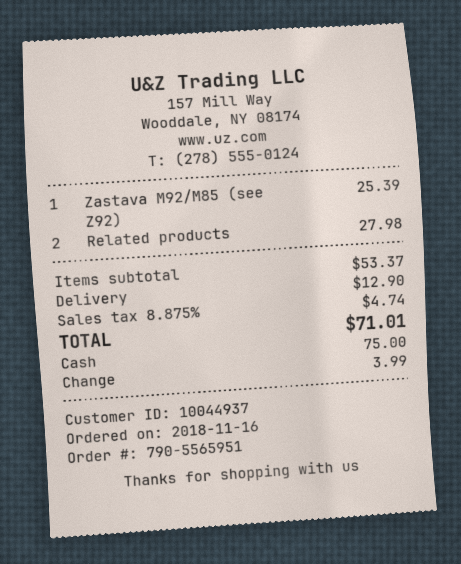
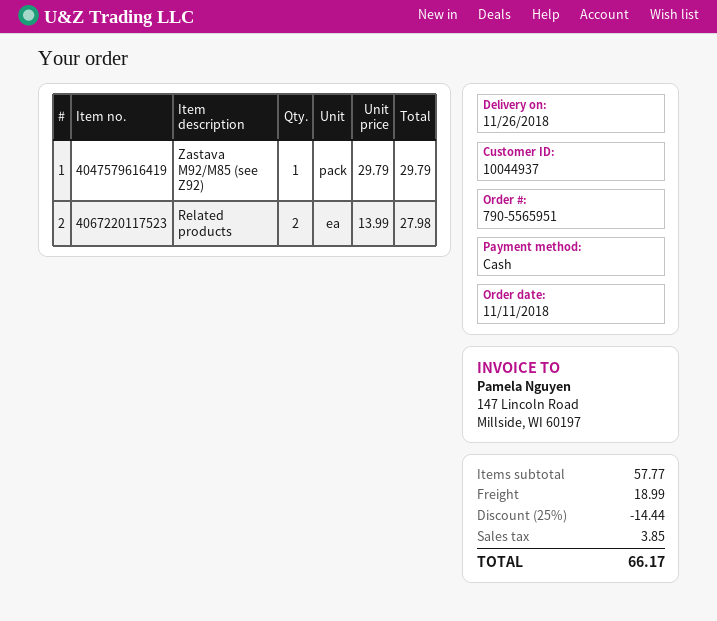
order date: 2018-11-16 -> 2018-11-11
Zastava M92/M85 (see Z92): 1 for 25.39 -> 1 for 29.79
subtotal: 53.37 -> 57.77
discount: none -> 25% = 14.44
shipping: 12.90 -> 18.99
tax: 4.74 -> 3.85
total: 71.01 -> 66.17

